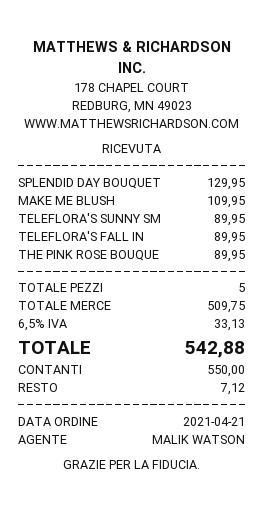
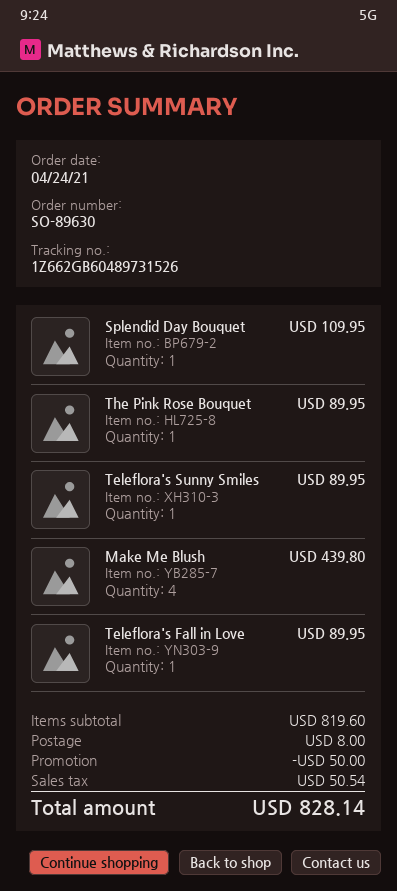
order date: 2021-04-21 -> 2021-04-24
SPLENDID DAY BOUQUET: 1 for 129.95 -> 1 for 109.95
MAKE ME BLUSH: 1 for 109.95 -> 4 for 439.80
subtotal: 509.75 -> 819.60
discount: none -> 50.00
shipping: none -> 8.00
tax: 33.13 -> 50.54
total: 542.88 -> 828.14

